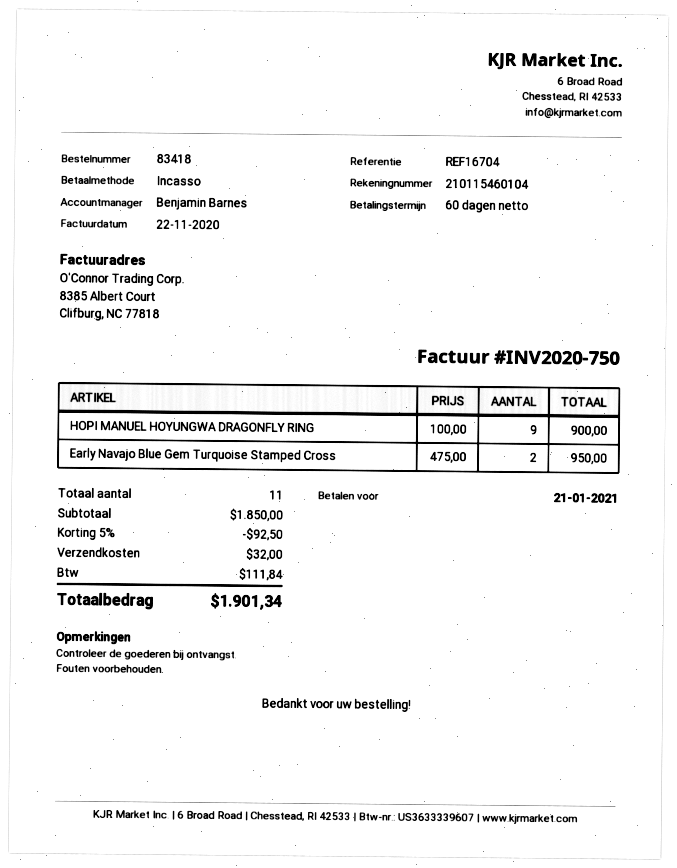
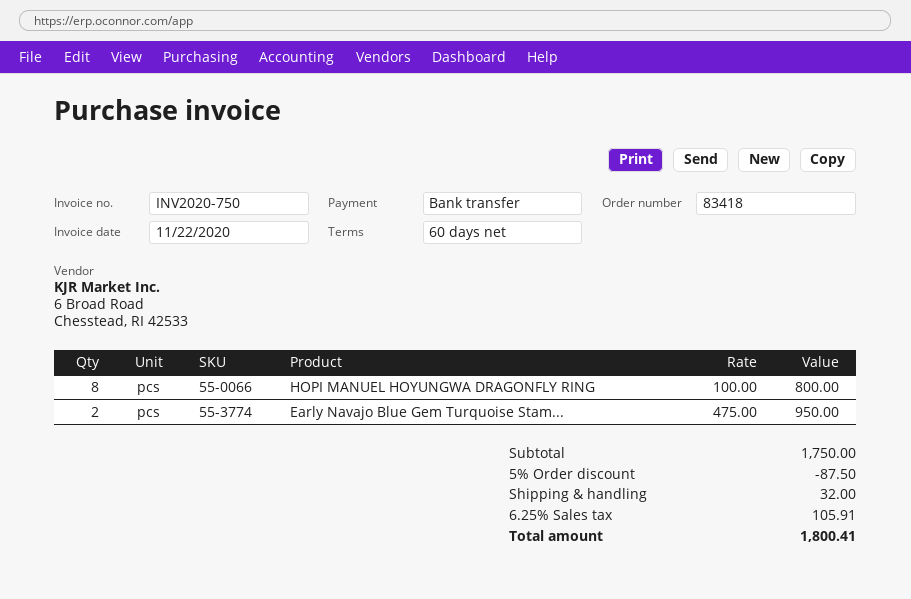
payment method: direct debit -> bank transfer
HOPI MANUEL HOYUNGWA DRAGONFLY RING: 9 x 100.00 = 900.00 -> 8 x 100.00 = 800.00
subtotal: 1850.00 -> 1750.00
discount: 5% = 92.50 -> 5% = 87.50
tax: 111.84 -> 105.91
total: 1901.34 -> 1800.41

